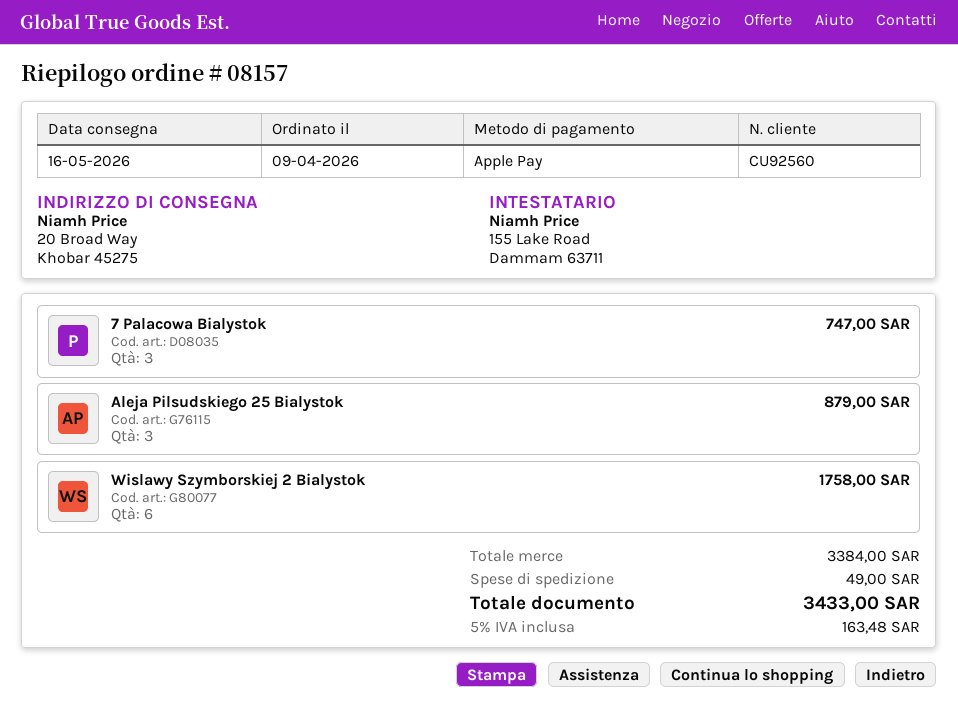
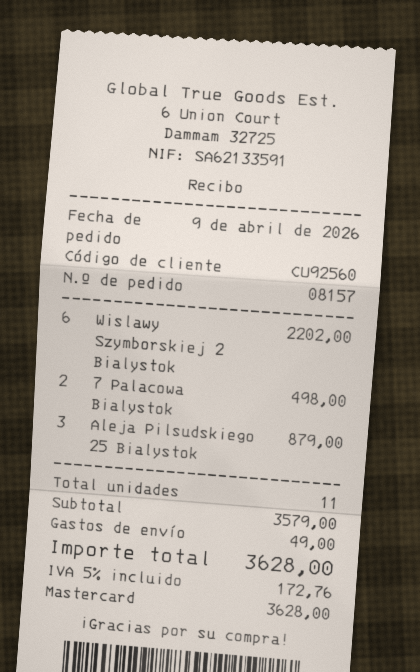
payment method: Apple Pay -> Mastercard
7 Palacowa Bialystok: 3 for 747.00 -> 2 for 498.00
Wislawy Szymborskiej 2 Bialystok: 6 for 1758.00 -> 6 for 2202.00
subtotal: 3384.00 -> 3579.00
tax: 5% = 163.48 -> 5% = 172.76
total: 3433.00 -> 3628.00

